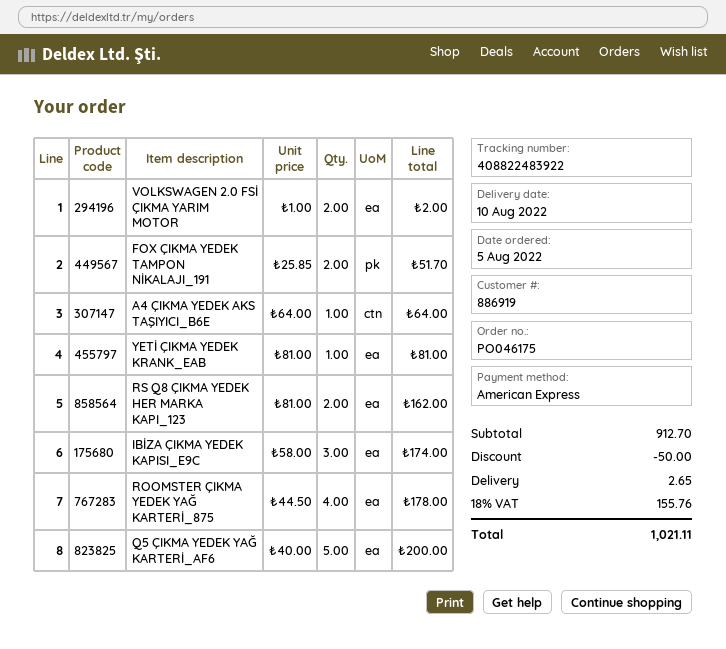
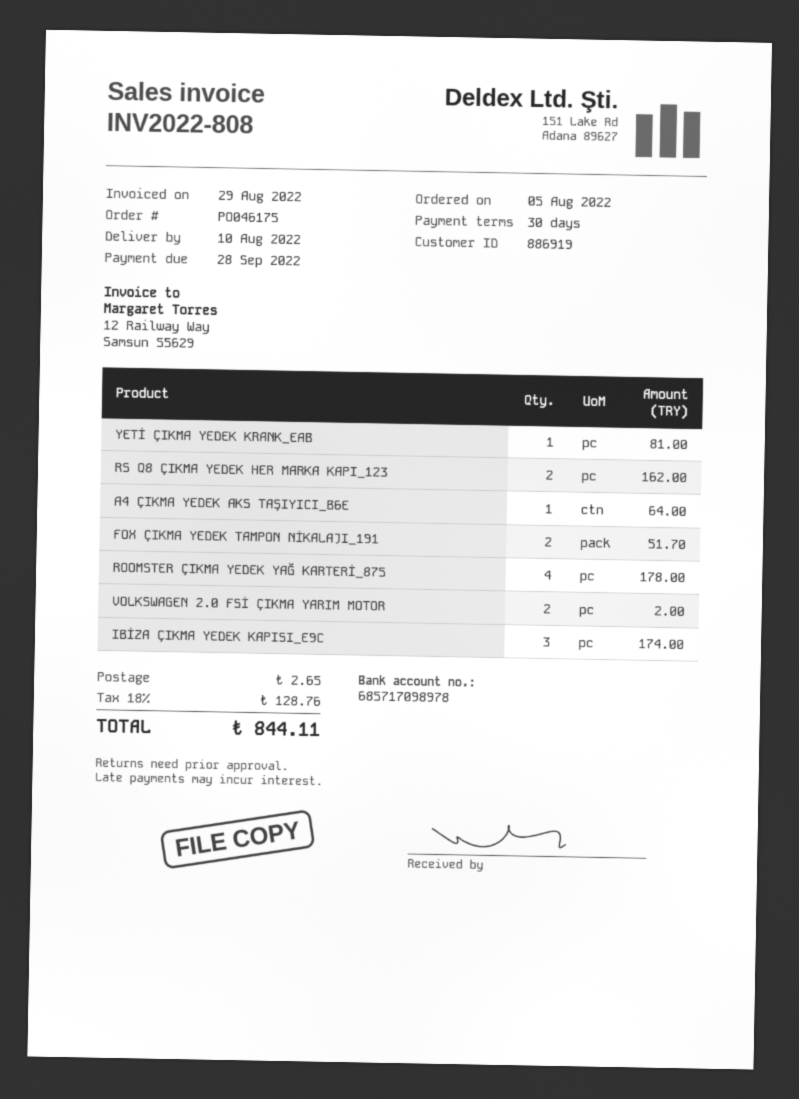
Q5 ÇIKMA YEDEK YAĞ KARTERİ_AF6: 5 for 200.00 -> none
discount: 50.00 -> none
tax: 18% = 155.76 -> 18% = 128.76
total: 1021.11 -> 844.11

